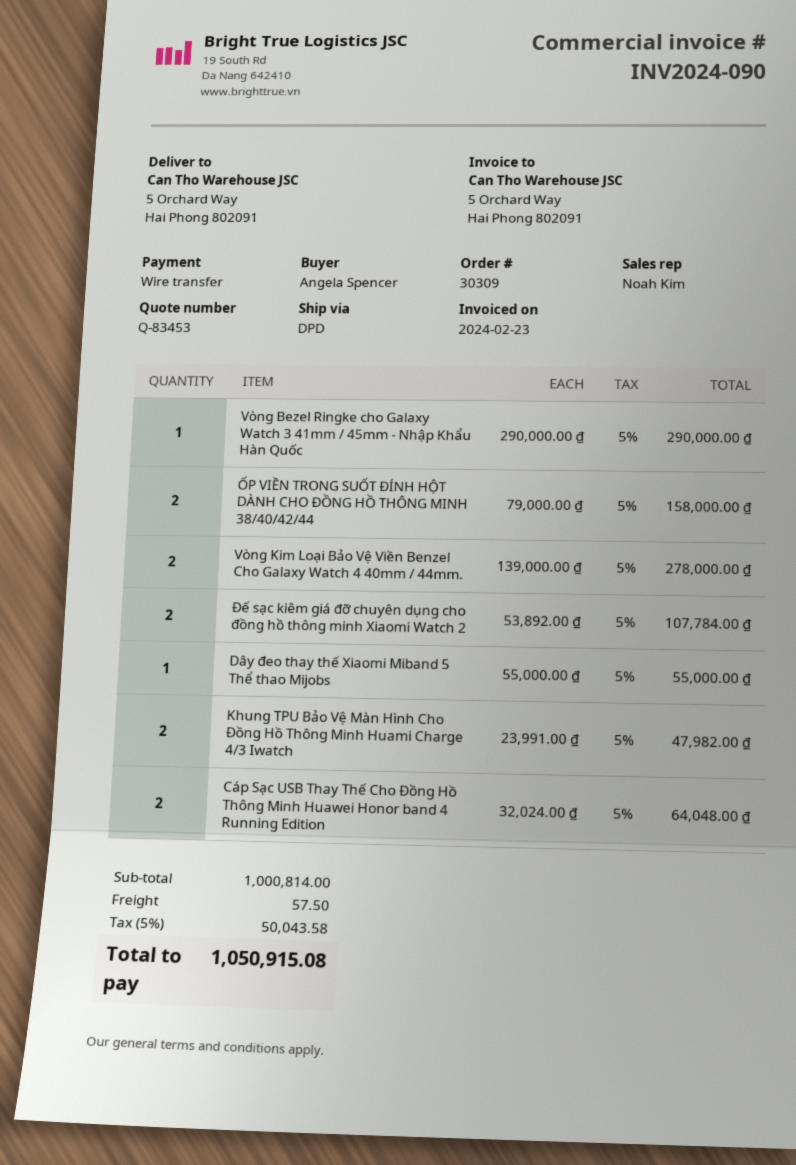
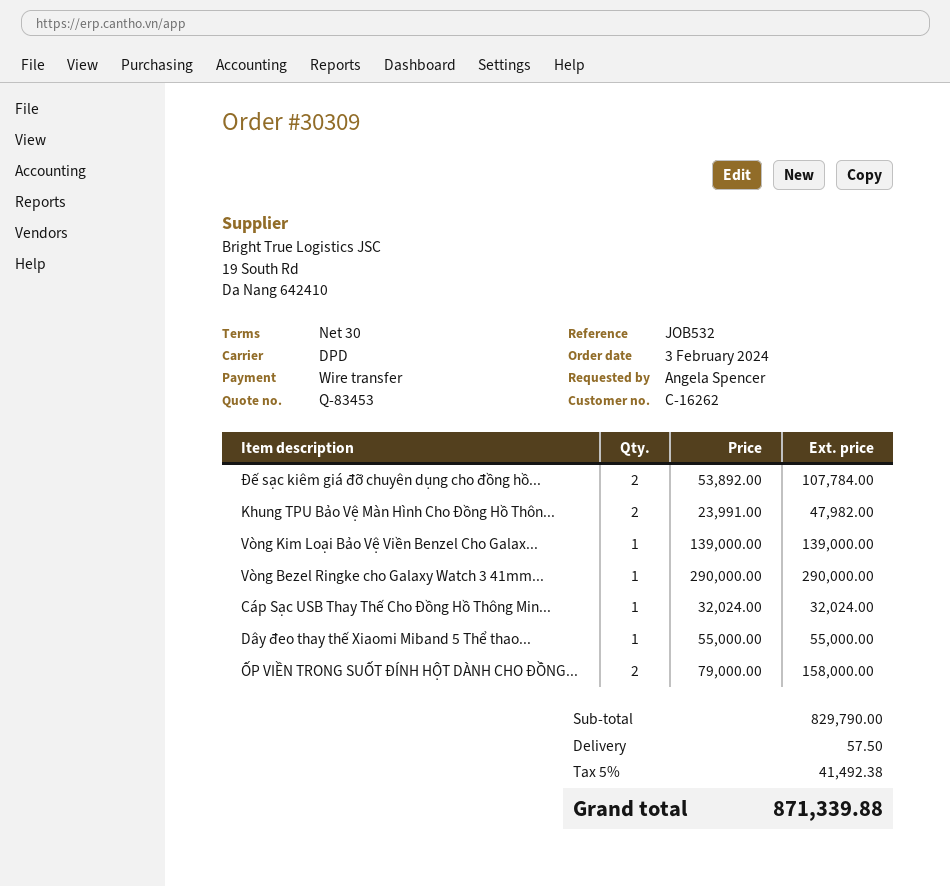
Vòng Kim Loại Bảo Vệ Viền Benzel Cho Galaxy Watch 4 40mm / 44mm.: 2 x 139000.00 = 278000.00 -> 1 x 139000.00 = 139000.00
Cáp Sạc USB Thay Thế Cho Đồng Hồ Thông Minh Huawei Honor band 4 Running Edition: 2 x 32024.00 = 64048.00 -> 1 x 32024.00 = 32024.00
subtotal: 1000814.00 -> 829790.00
tax: 5% = 50043.58 -> 5% = 41492.38
total: 1050915.08 -> 871339.88

